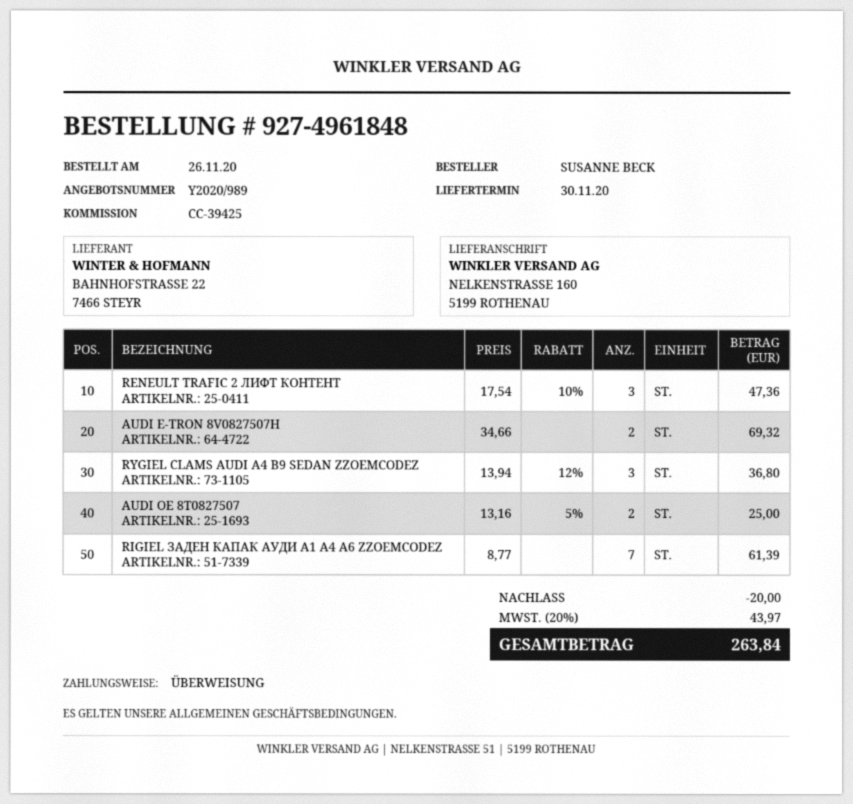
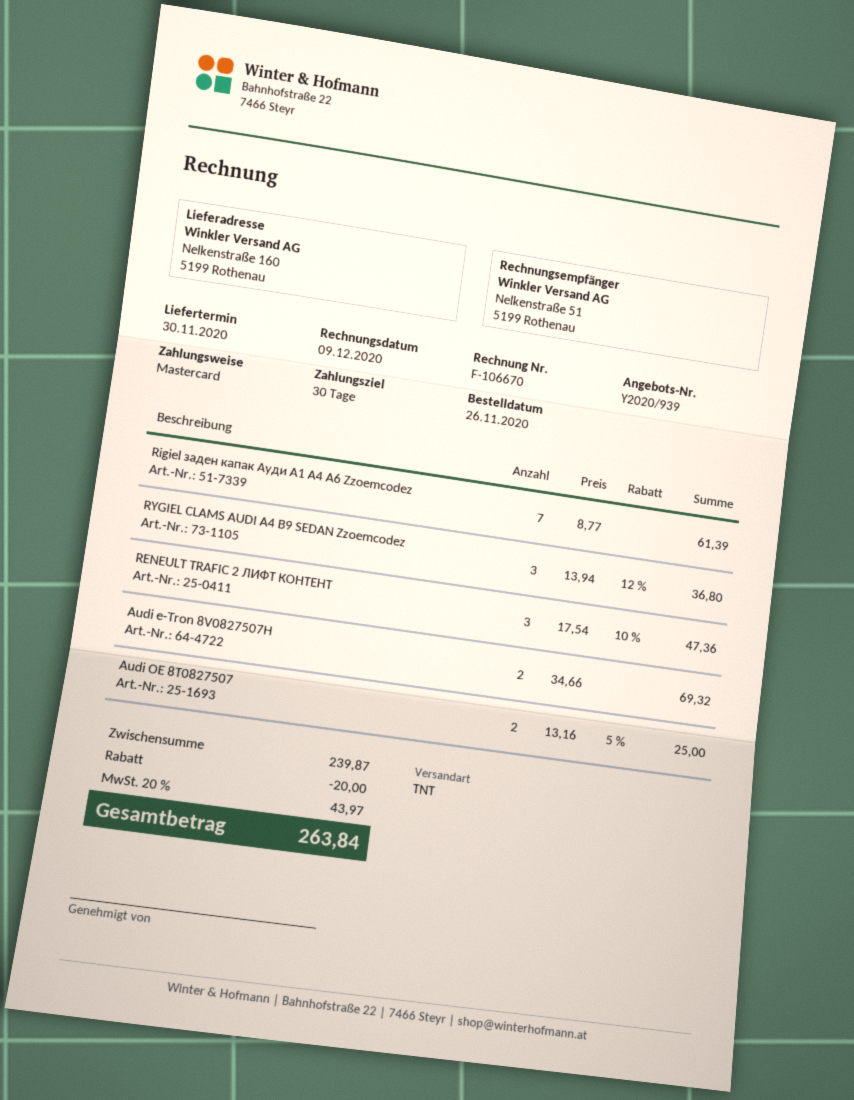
quote number: Y2020/989 -> Y2020/939
payment method: bank transfer -> Mastercard

